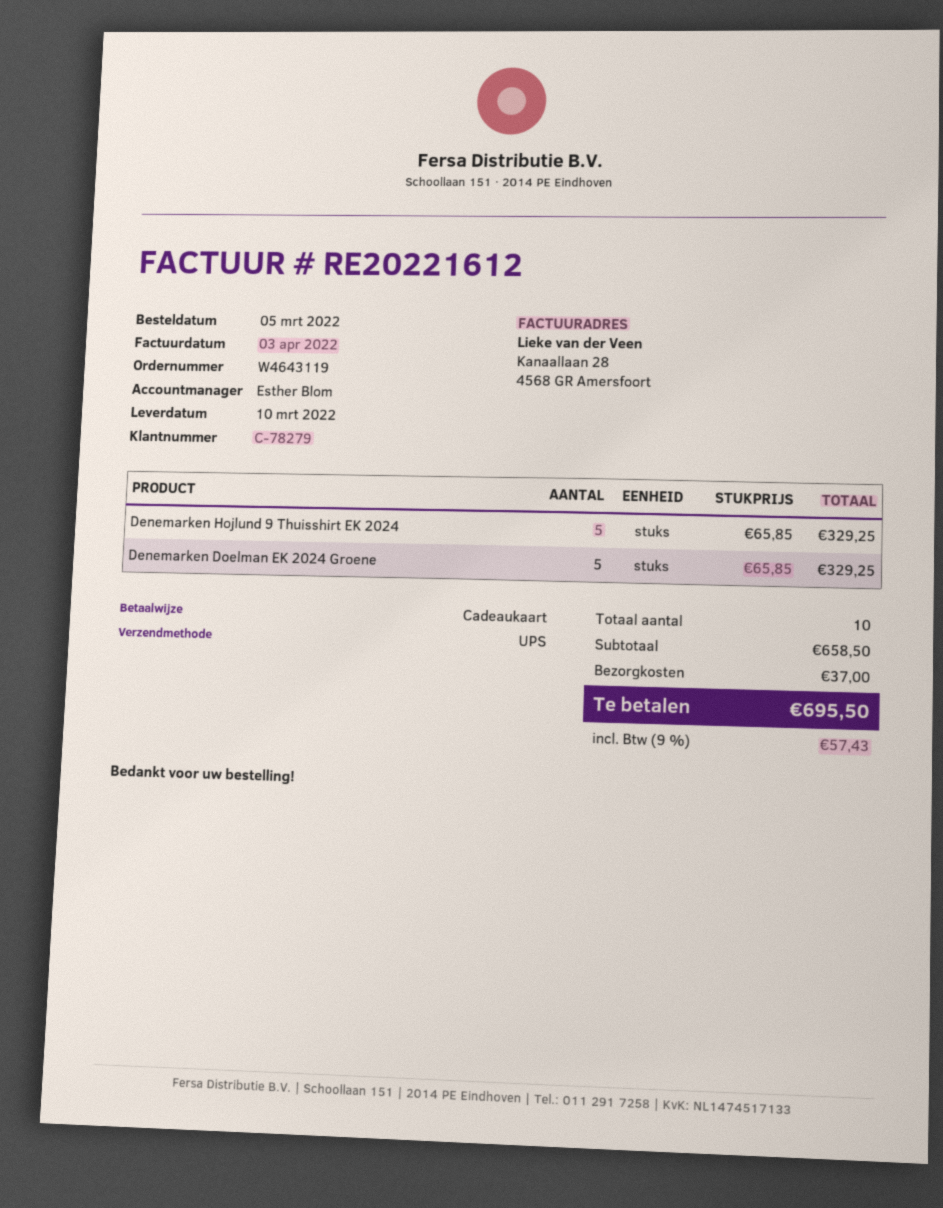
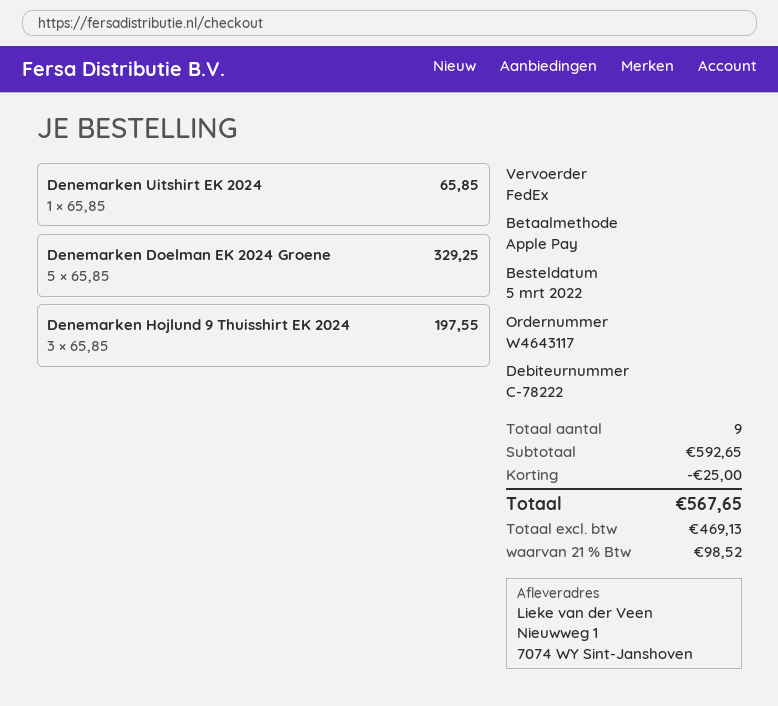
order number: W4643119 -> W4643117
customer number: C-78279 -> C-78222
payment method: gift card -> Apple Pay
shipping method: UPS -> FedEx
Denemarken Hojlund 9 Thuisshirt EK 2024: 5 x 65.85 = 329.25 -> 3 x 65.85 = 197.55
Denemarken Uitshirt EK 2024: none -> 1 x 65.85 = 65.85
total quantity: 10 -> 9
subtotal: 658.50 -> 592.65
discount: none -> 25.00
shipping: 37.00 -> none
tax: 9% = 57.43 -> 21% = 98.52
total: 695.50 -> 567.65

